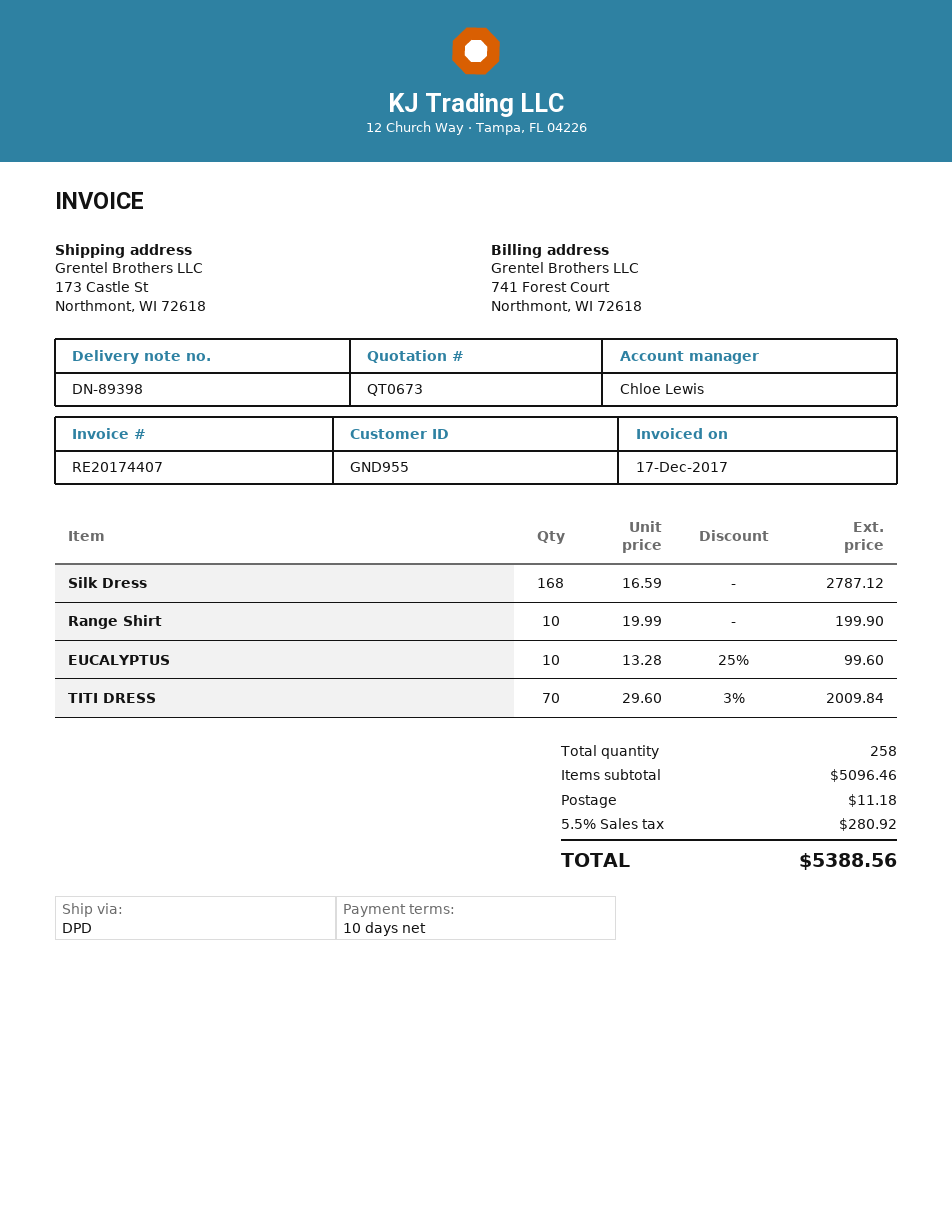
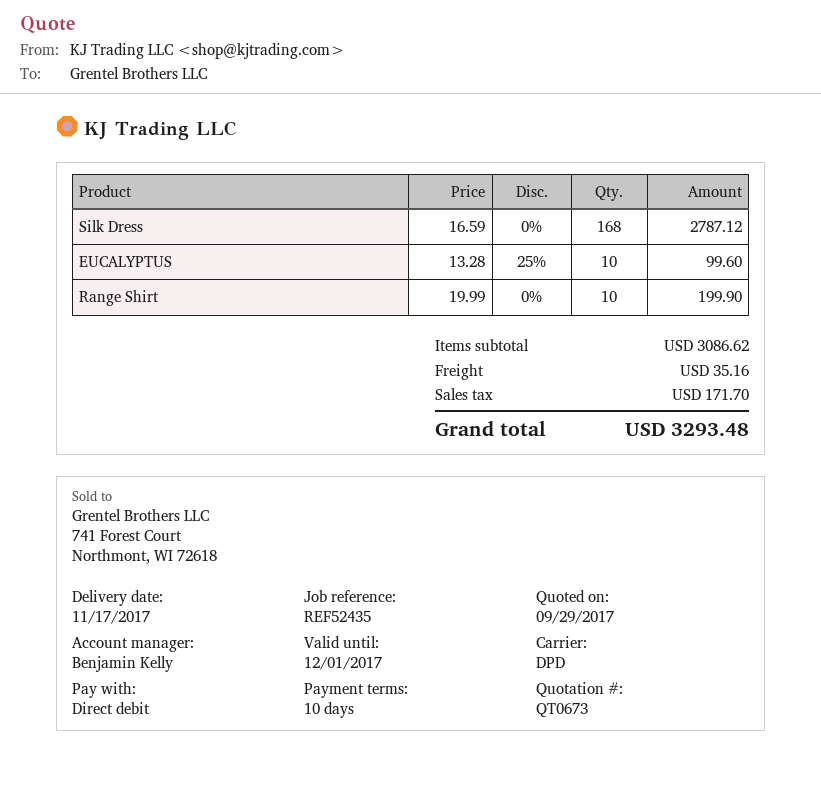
sales rep: Chloe Lewis -> Benjamin Kelly
TITI DRESS: 70 x 29.60 - 3% = 2009.84 -> none
subtotal: 5096.46 -> 3086.62
shipping: 11.18 -> 35.16
tax: 280.92 -> 171.70
total: 5388.56 -> 3293.48

